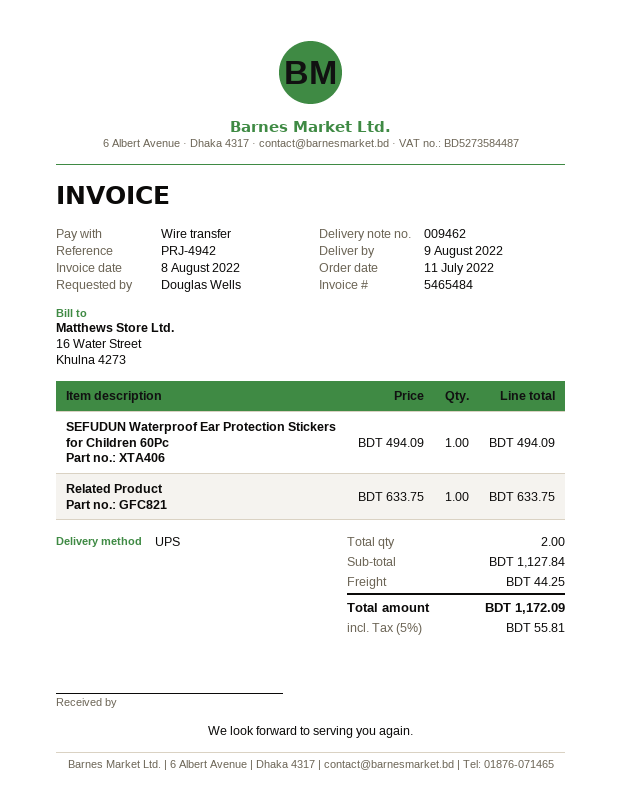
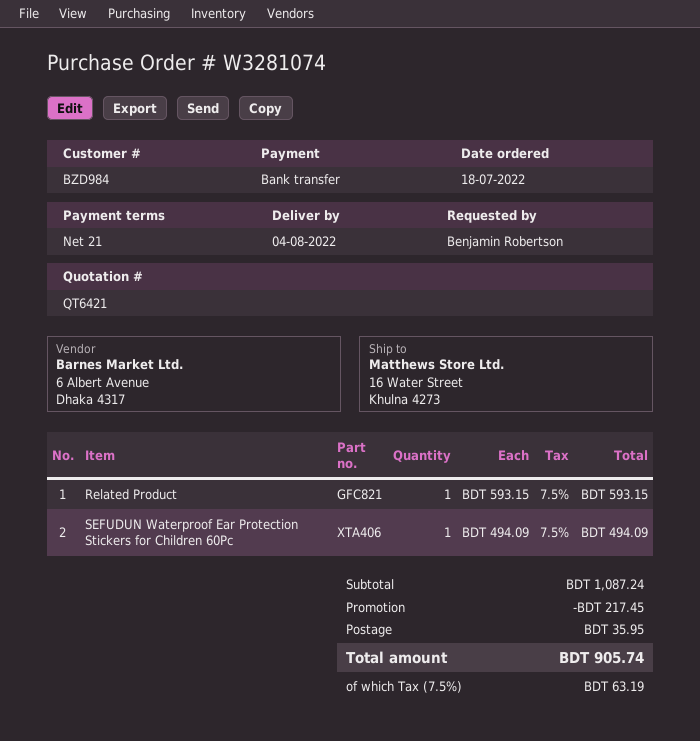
order date: 2022-07-11 -> 2022-07-18
delivery date: 2022-08-09 -> 2022-08-04
ordered by: Douglas Wells -> Benjamin Robertson
Related Product: 1 x 633.75 = 633.75 -> 1 x 593.15 = 593.15
subtotal: 1127.84 -> 1087.24
discount: none -> 217.45
shipping: 44.25 -> 35.95
tax: 5% = 55.81 -> 7.5% = 63.19
total: 1172.09 -> 905.74

